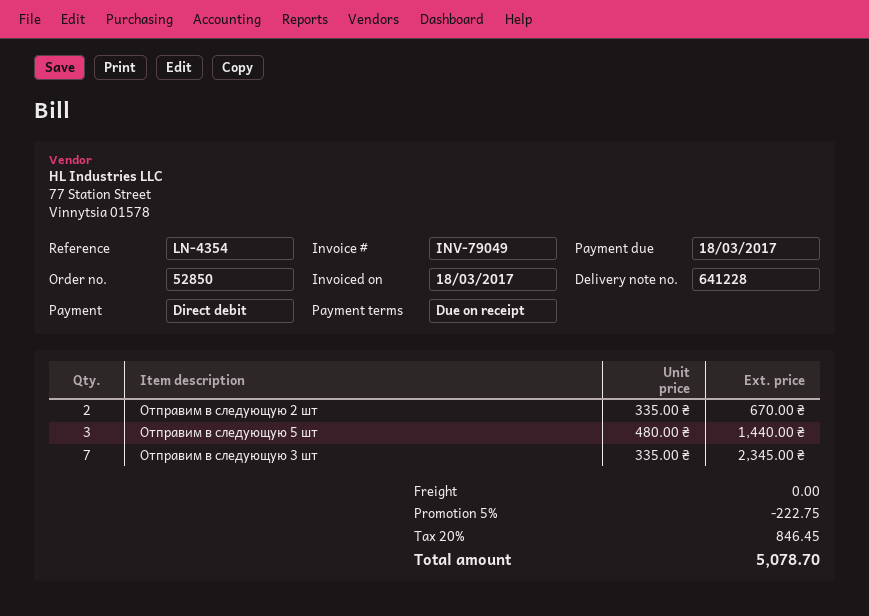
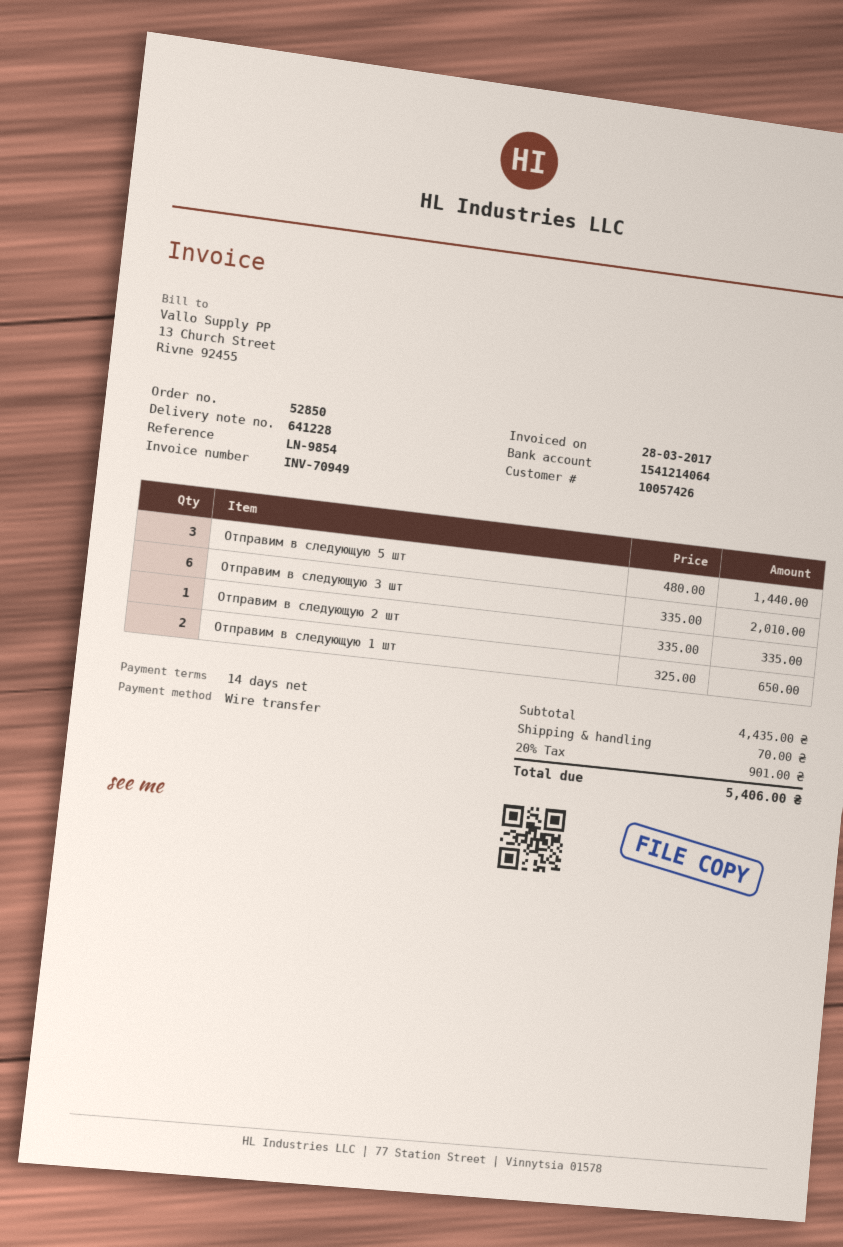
invoice number: INV-79049 -> INV-70949
invoice date: 2017-03-18 -> 2017-03-28
payment terms: on receipt -> 14 days
reference: LN-4354 -> LN-9854
payment method: direct debit -> bank transfer
Отправим в следующую 2 шт: 2 x 335.00 = 670.00 -> 1 x 335.00 = 335.00
Отправим в следующую 3 шт: 7 x 335.00 = 2345.00 -> 6 x 335.00 = 2010.00
Отправим в следующую 1 шт: none -> 2 x 325.00 = 650.00
discount: 5% = 222.75 -> none
shipping: 0.00 -> 70.00
tax: 20% = 846.45 -> 20% = 901.00
total: 5078.70 -> 5406.00

